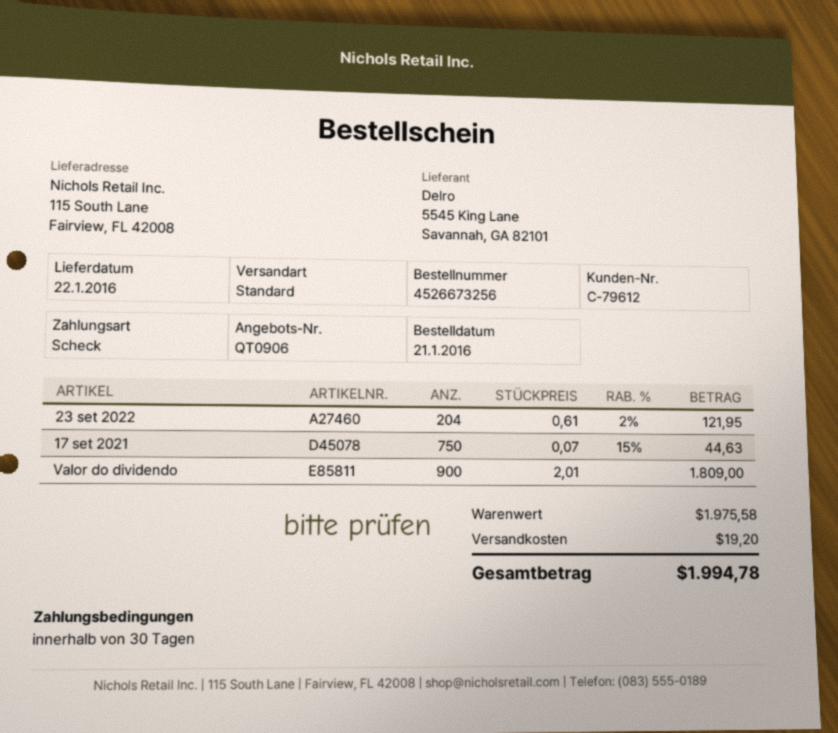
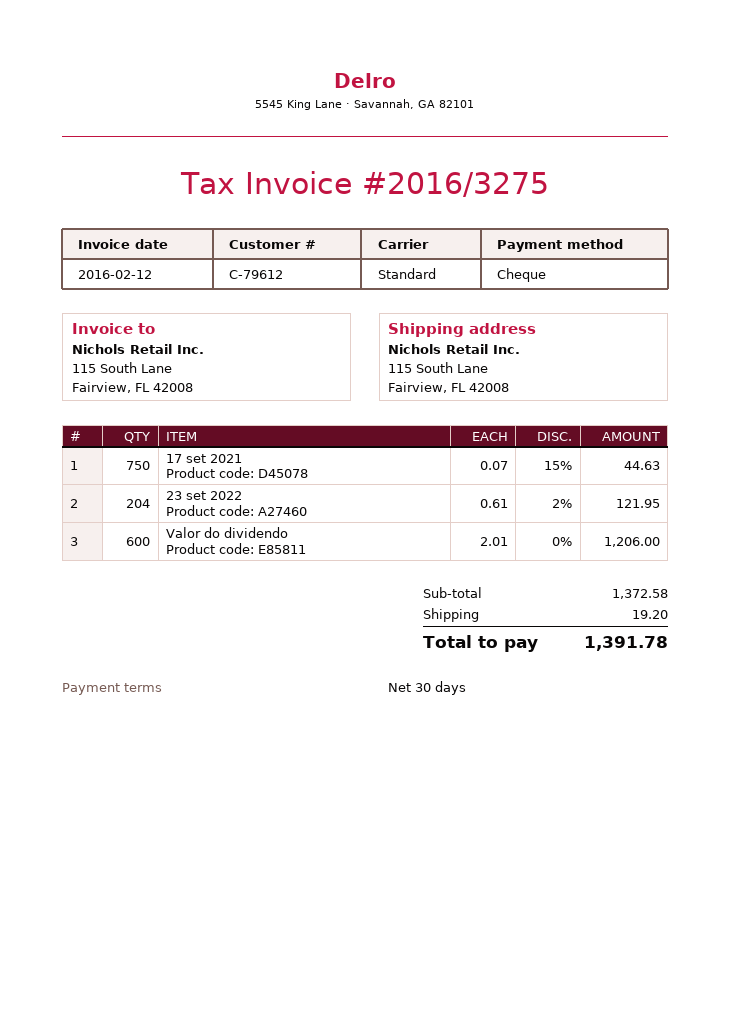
Valor do dividendo: 900 x 2.01 = 1809.00 -> 600 x 2.01 = 1206.00
subtotal: 1975.58 -> 1372.58
total: 1994.78 -> 1391.78

